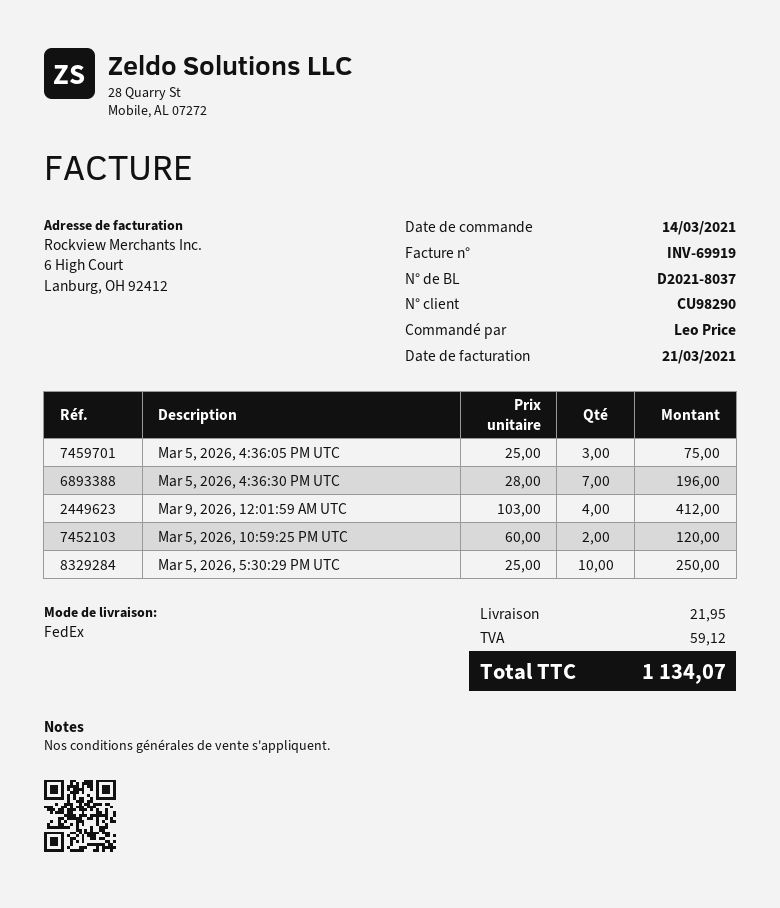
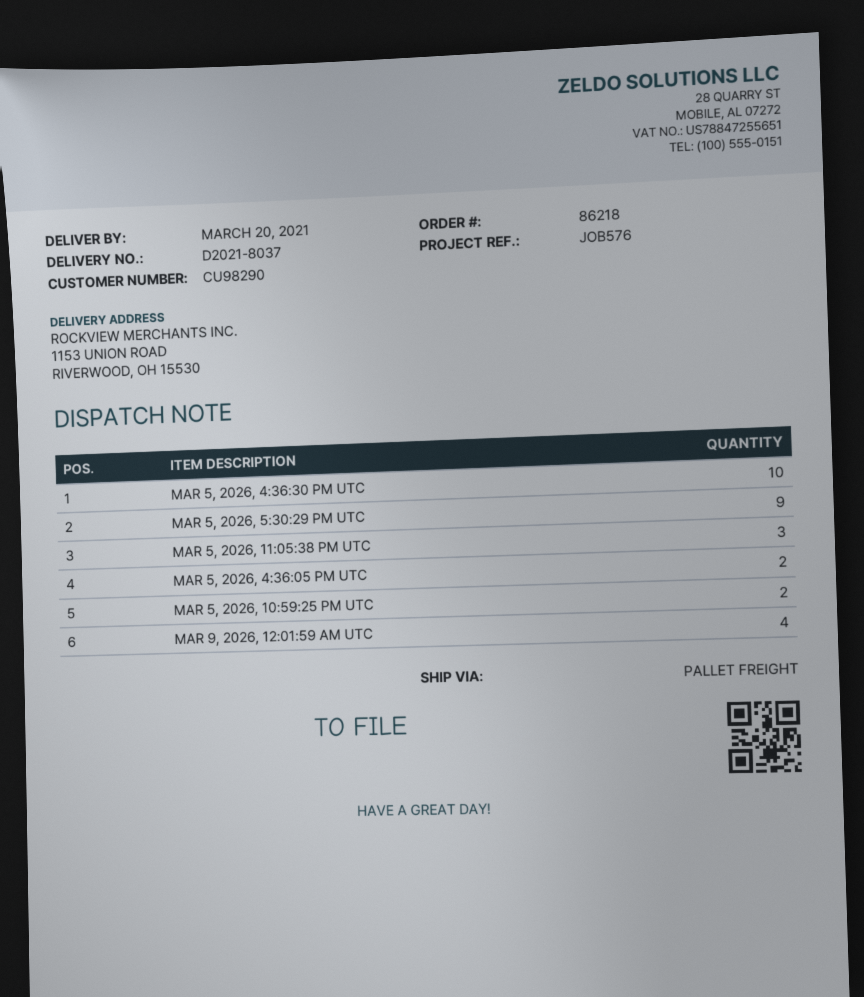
shipping method: FedEx -> pallet freight
Mar 5, 2026, 4:36:05 PM UTC: 3 -> 2
Mar 5, 2026, 4:36:30 PM UTC: 7 -> 10
Mar 5, 2026, 5:30:29 PM UTC: 10 -> 9
MAR 5, 2026, 11:05:38 PM UTC: none -> 3

